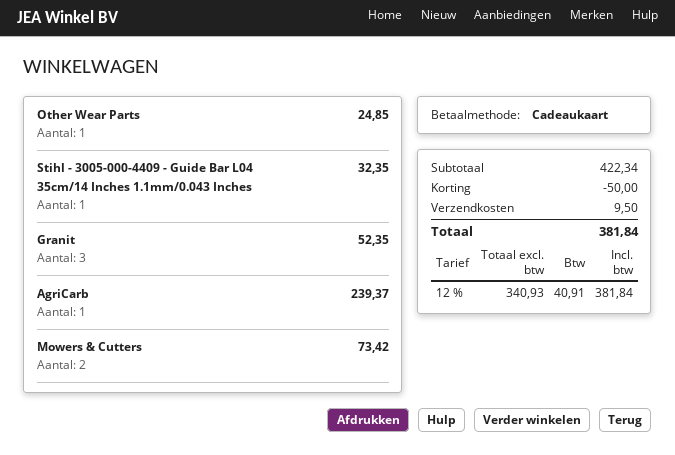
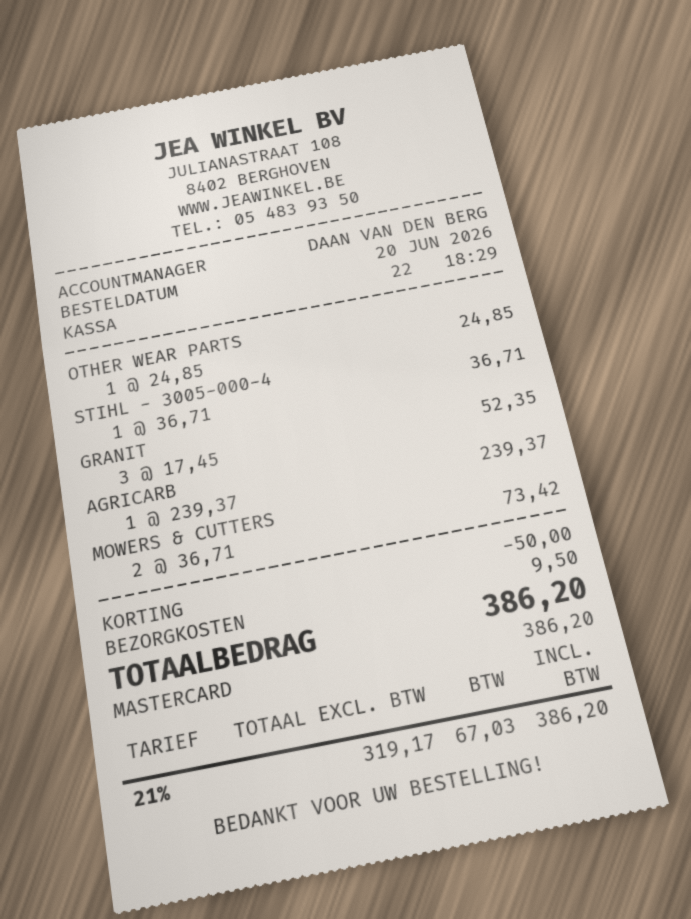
payment method: gift card -> Mastercard
Stihl - 3005-000-4409 - Guide Bar L04 35cm/14 Inches 1.1mm/0.043 Inches: 1 for 32.35 -> 1 for 36.71
net: 340.93 -> 319.17
tax: 12% = 40.91 -> 21% = 67.03
total: 381.84 -> 386.20

